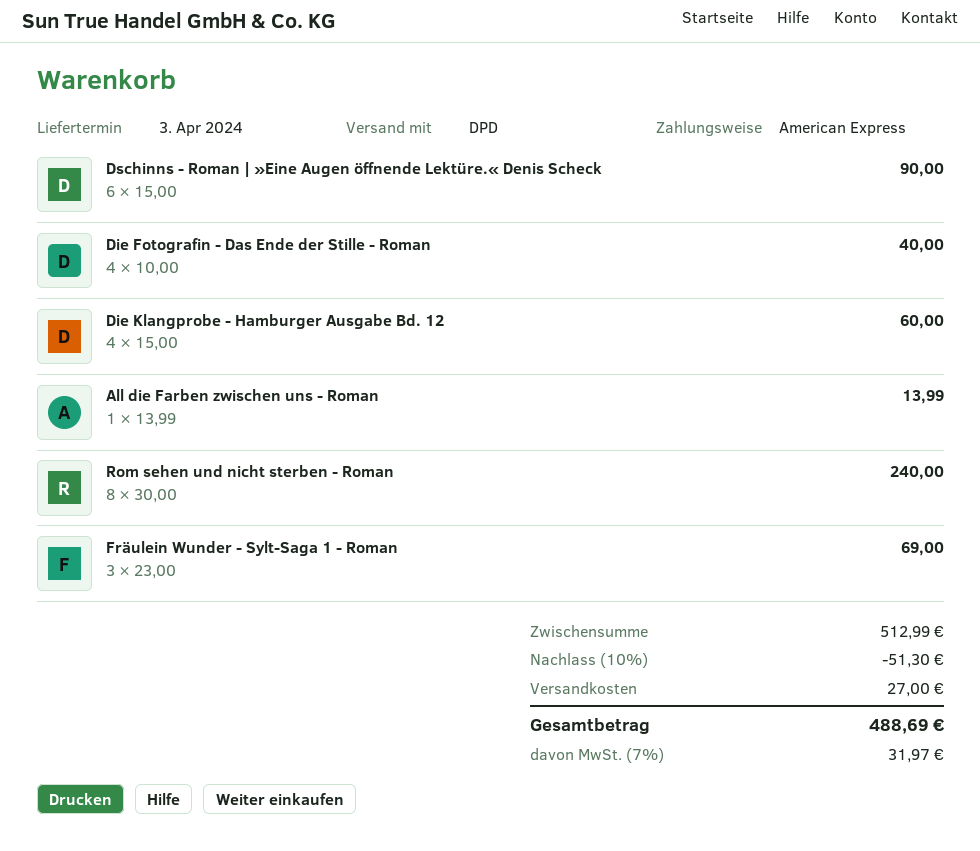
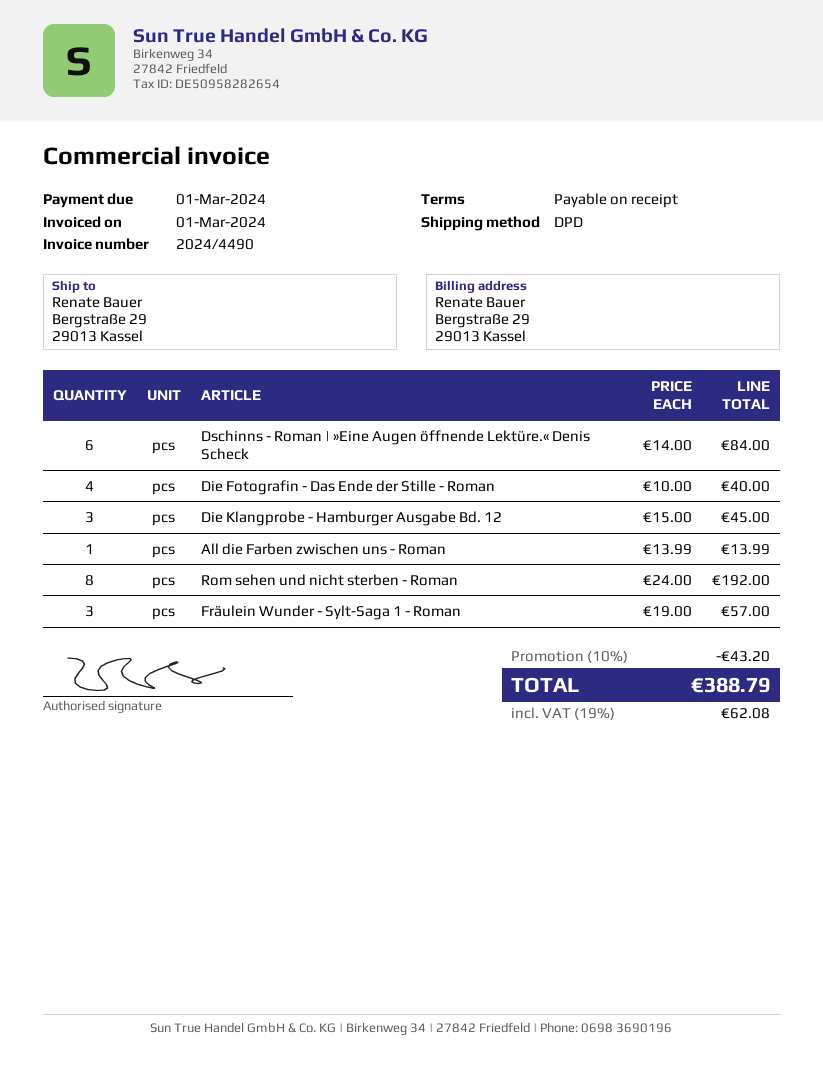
Dschinns - Roman | »Eine Augen öffnende Lektüre.« Denis Scheck: 6 x 15.00 = 90.00 -> 6 x 14.00 = 84.00
Die Klangprobe - Hamburger Ausgabe Bd. 12: 4 x 15.00 = 60.00 -> 3 x 15.00 = 45.00
Rom sehen und nicht sterben - Roman: 8 x 30.00 = 240.00 -> 8 x 24.00 = 192.00
Fräulein Wunder - Sylt-Saga 1 - Roman: 3 x 23.00 = 69.00 -> 3 x 19.00 = 57.00
discount: 10% = 51.30 -> 10% = 43.20
shipping: 27.00 -> none
tax: 7% = 31.97 -> 19% = 62.08
total: 488.69 -> 388.79

